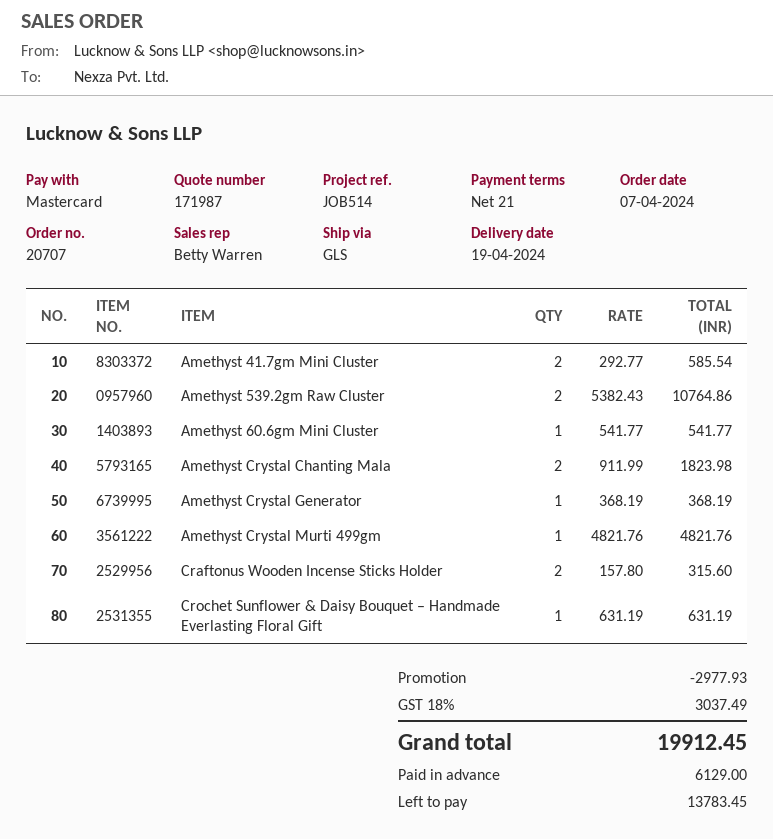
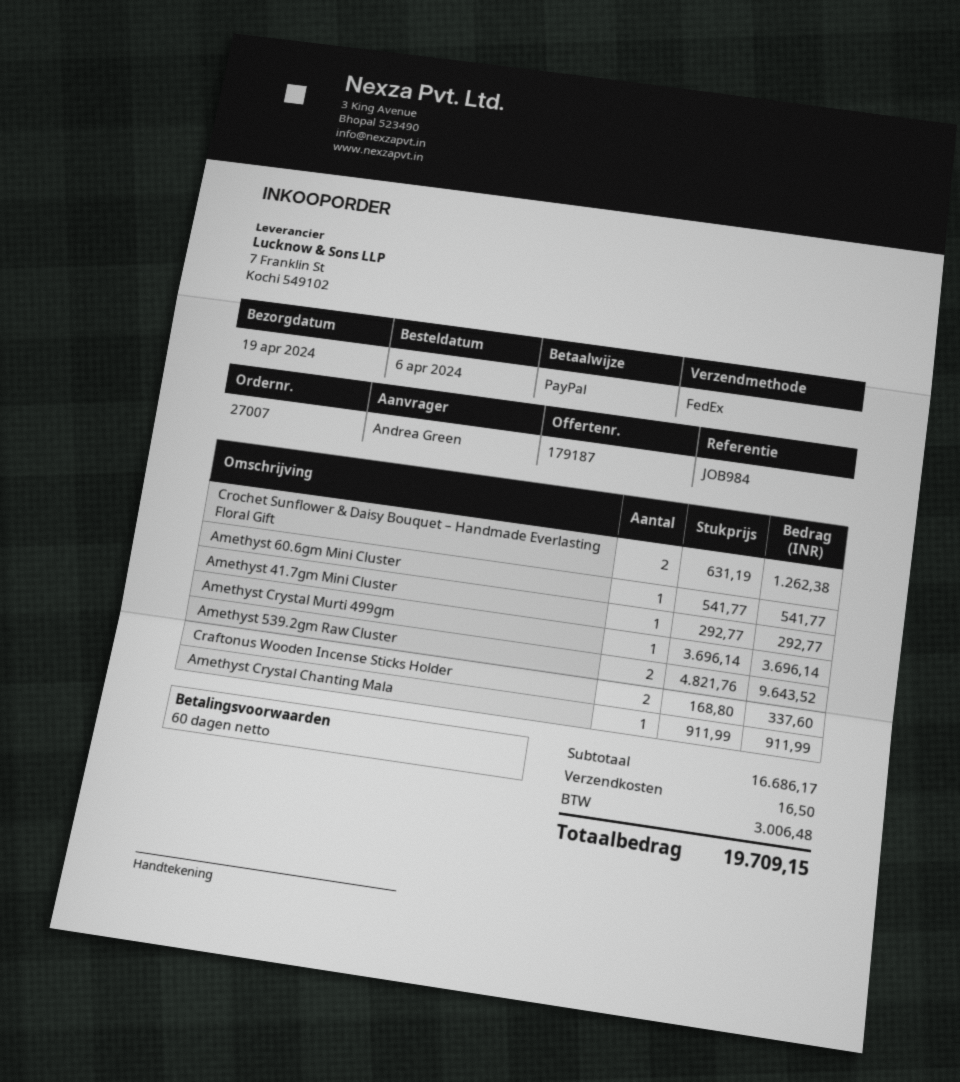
quote number: 171987 -> 179187
order number: 20707 -> 27007
order date: 2024-04-07 -> 2024-04-06
payment terms: 21 days -> 60 days
reference: JOB514 -> JOB984
payment method: Mastercard -> PayPal
shipping method: GLS -> FedEx
Amethyst 41.7gm Mini Cluster: 2 x 292.77 = 585.54 -> 1 x 292.77 = 292.77
Amethyst 539.2gm Raw Cluster: 2 x 5382.43 = 10764.86 -> 2 x 4821.76 = 9643.52
Amethyst Crystal Chanting Mala: 2 x 911.99 = 1823.98 -> 1 x 911.99 = 911.99
Amethyst Crystal Generator: 1 x 368.19 = 368.19 -> none
Amethyst Crystal Murti 499gm: 1 x 4821.76 = 4821.76 -> 1 x 3696.14 = 3696.14
Craftonus Wooden Incense Sticks Holder: 2 x 157.80 = 315.60 -> 2 x 168.80 = 337.60
Crochet Sunflower & Daisy Bouquet – Handmade Everlasting Floral Gift: 1 x 631.19 = 631.19 -> 2 x 631.19 = 1262.38
discount: 2977.93 -> none
shipping: none -> 16.50
tax: 3037.49 -> 3006.48
total: 19912.45 -> 19709.15

